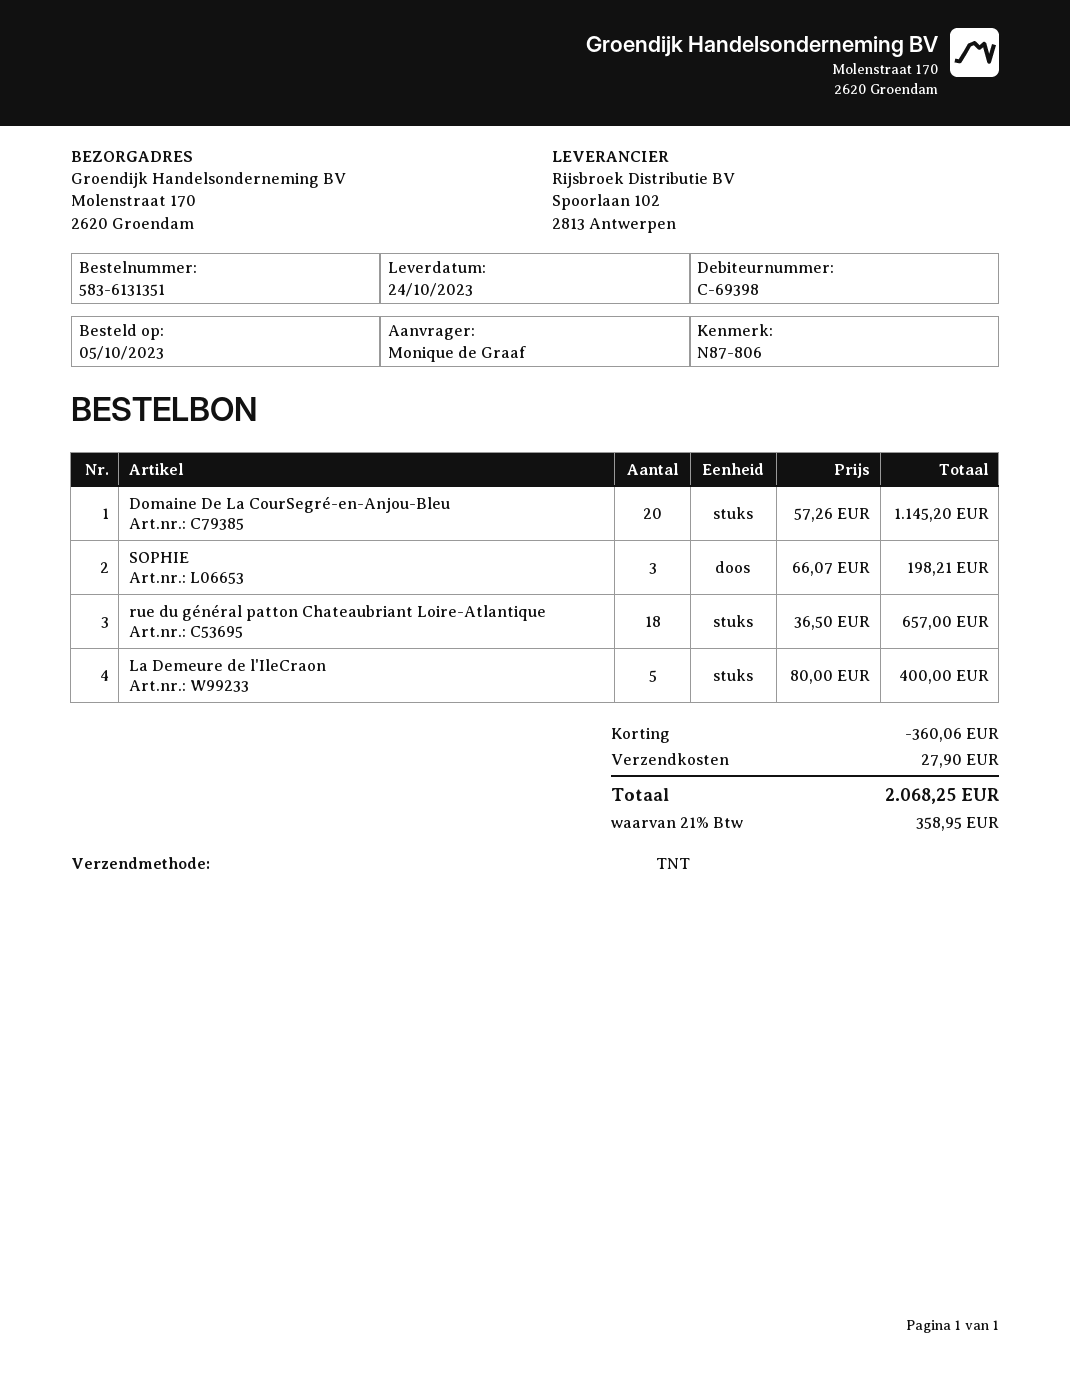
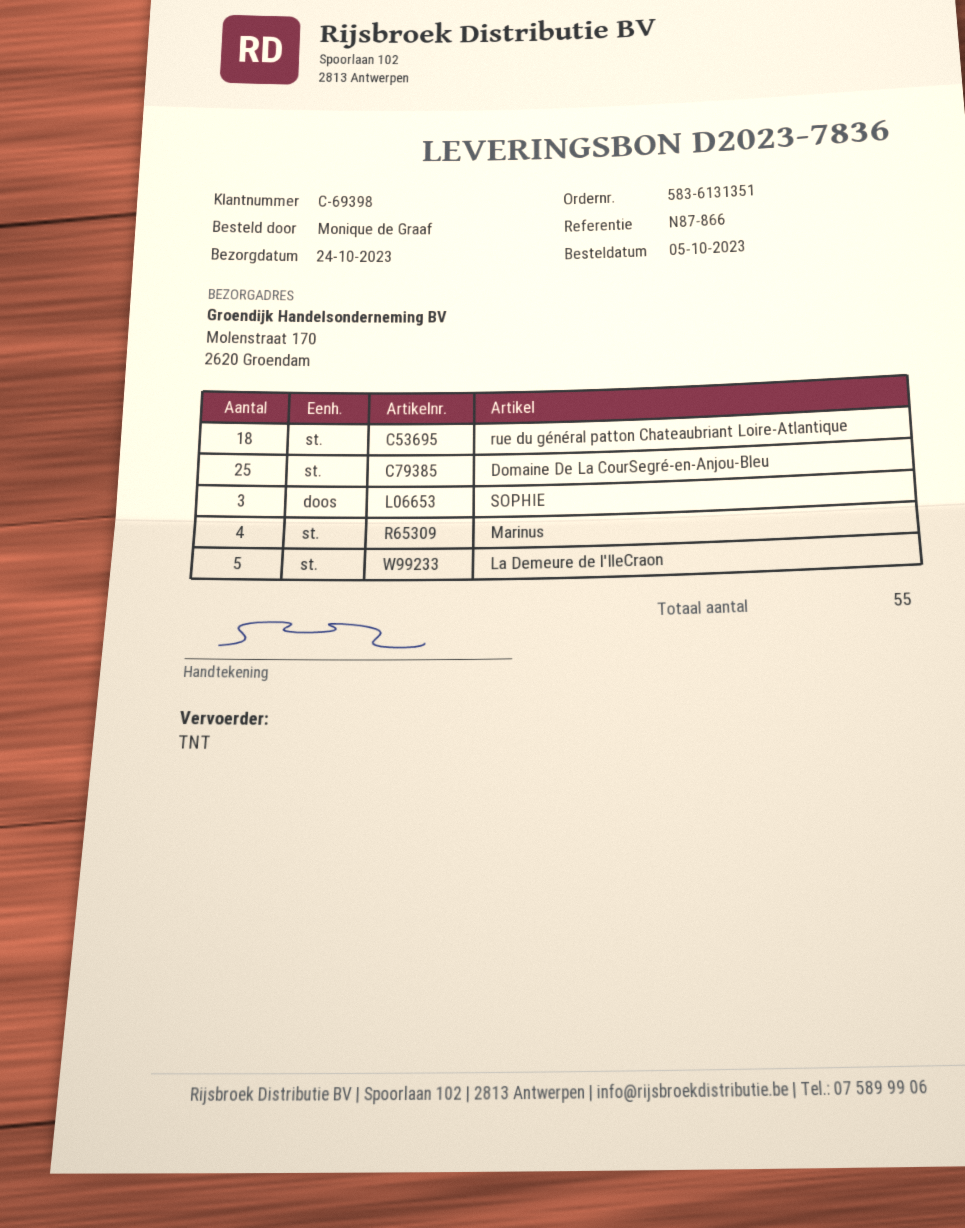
reference: N87-806 -> N87-866
Domaine De La CourSegré-en-Anjou-Bleu: 20 -> 25
Marinus: none -> 4

